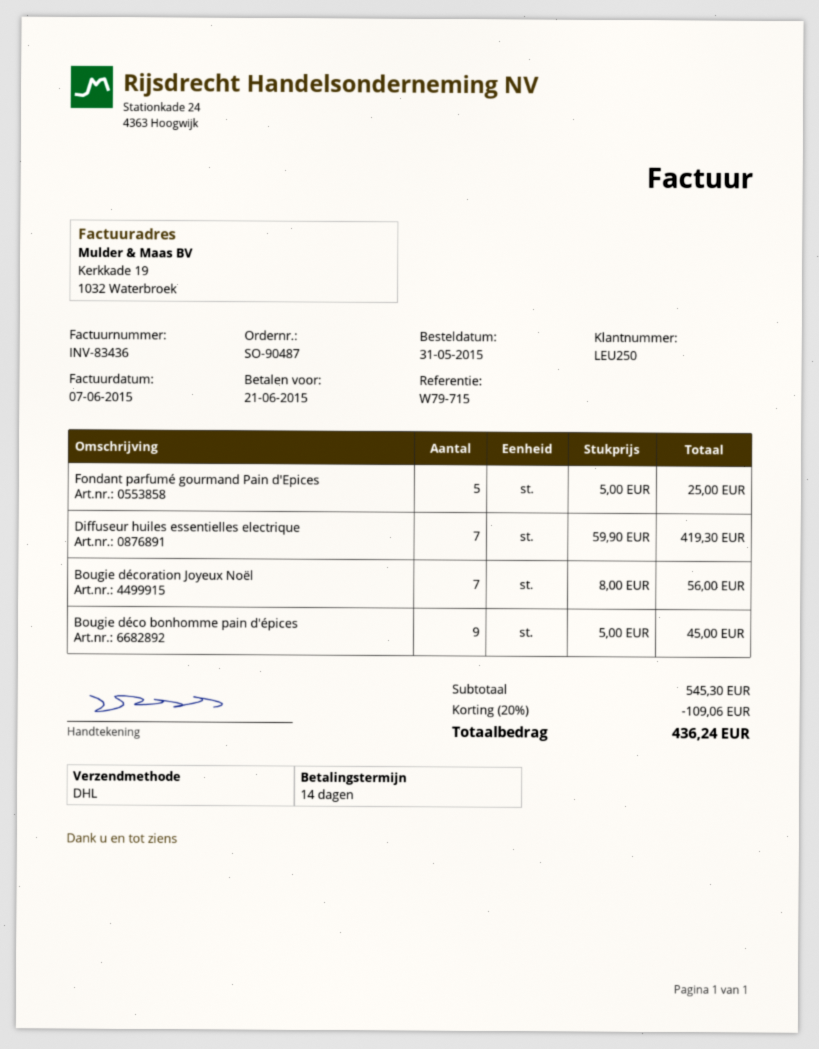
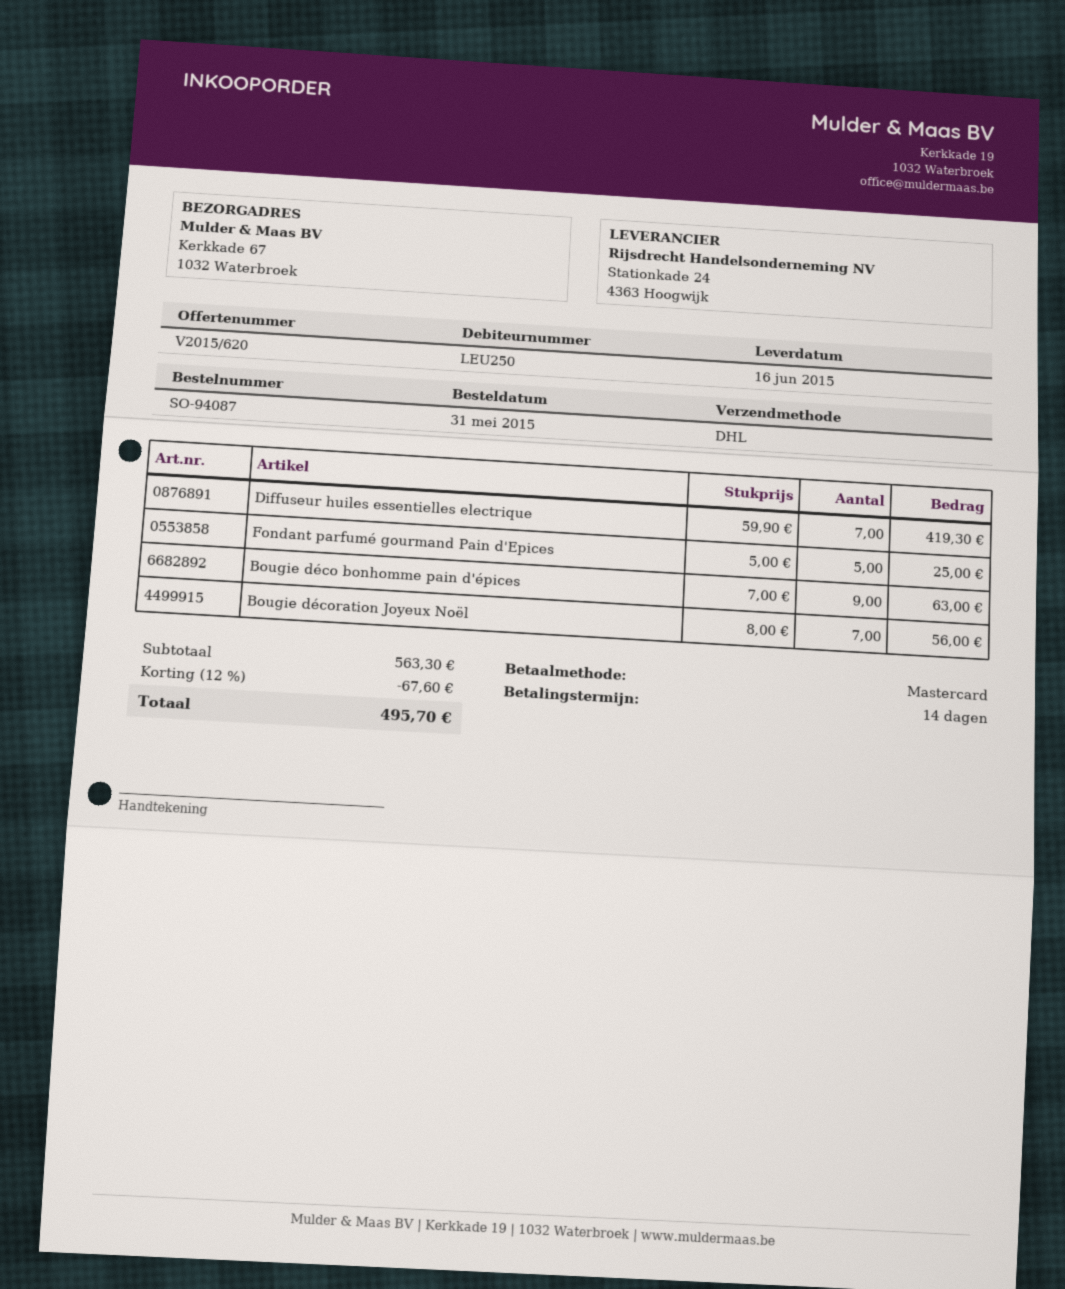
order number: SO-90487 -> SO-94087
Bougie déco bonhomme pain d'épices: 9 x 5.00 = 45.00 -> 9 x 7.00 = 63.00
subtotal: 545.30 -> 563.30
discount: 20% = 109.06 -> 12% = 67.60
total: 436.24 -> 495.70

